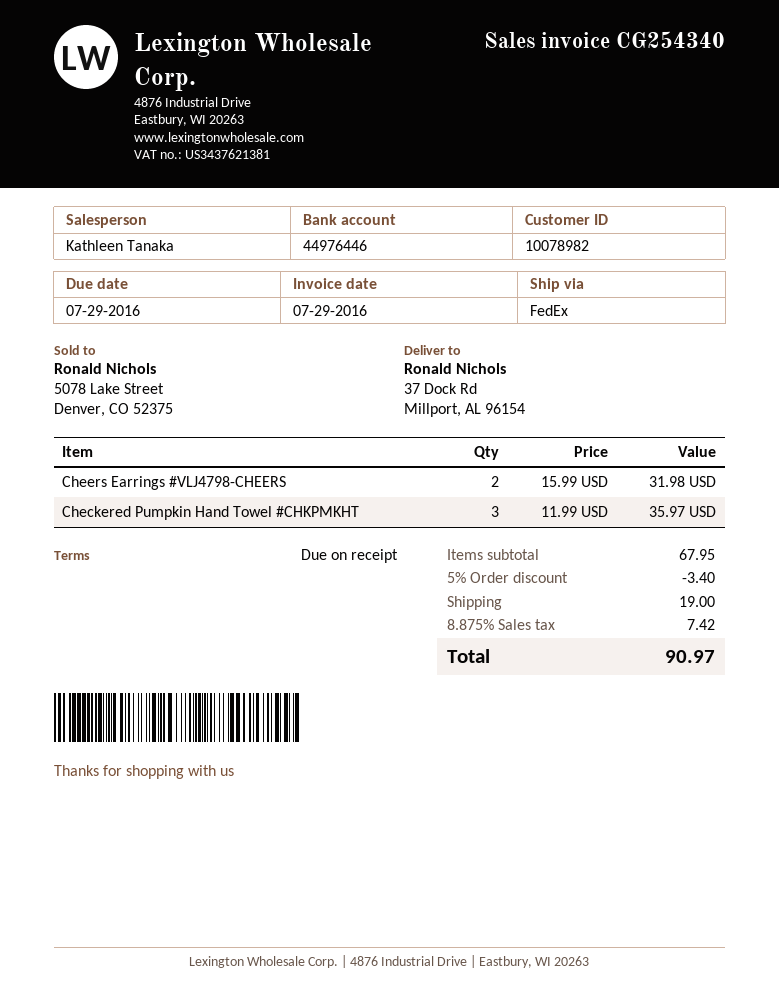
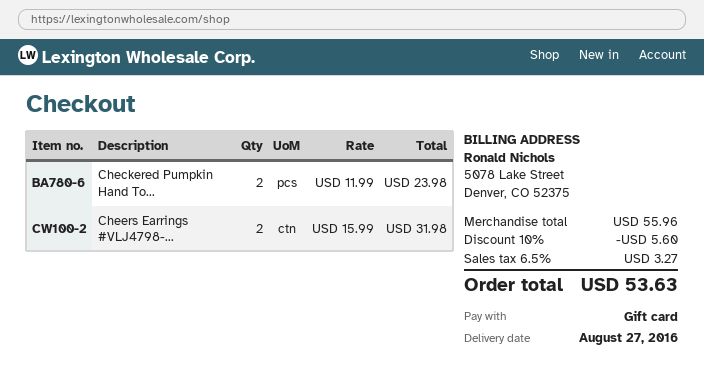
Checkered Pumpkin Hand Towel #CHKPMKHT: 3 x 11.99 = 35.97 -> 2 x 11.99 = 23.98
subtotal: 67.95 -> 55.96
discount: 5% = 3.40 -> 10% = 5.60
shipping: 19.00 -> none
tax: 8.875% = 7.42 -> 6.5% = 3.27
total: 90.97 -> 53.63

